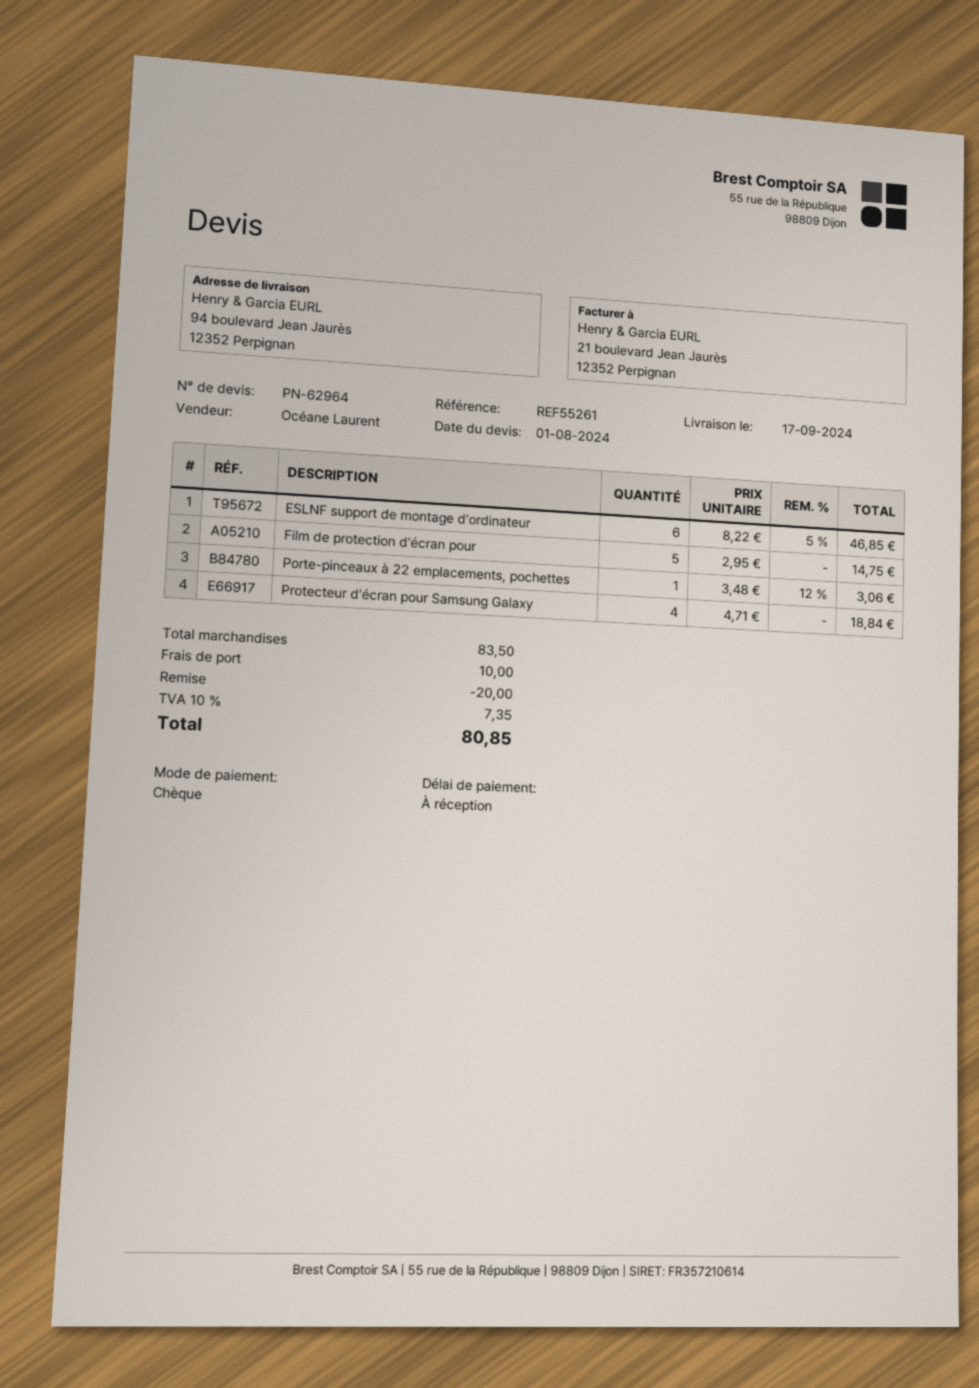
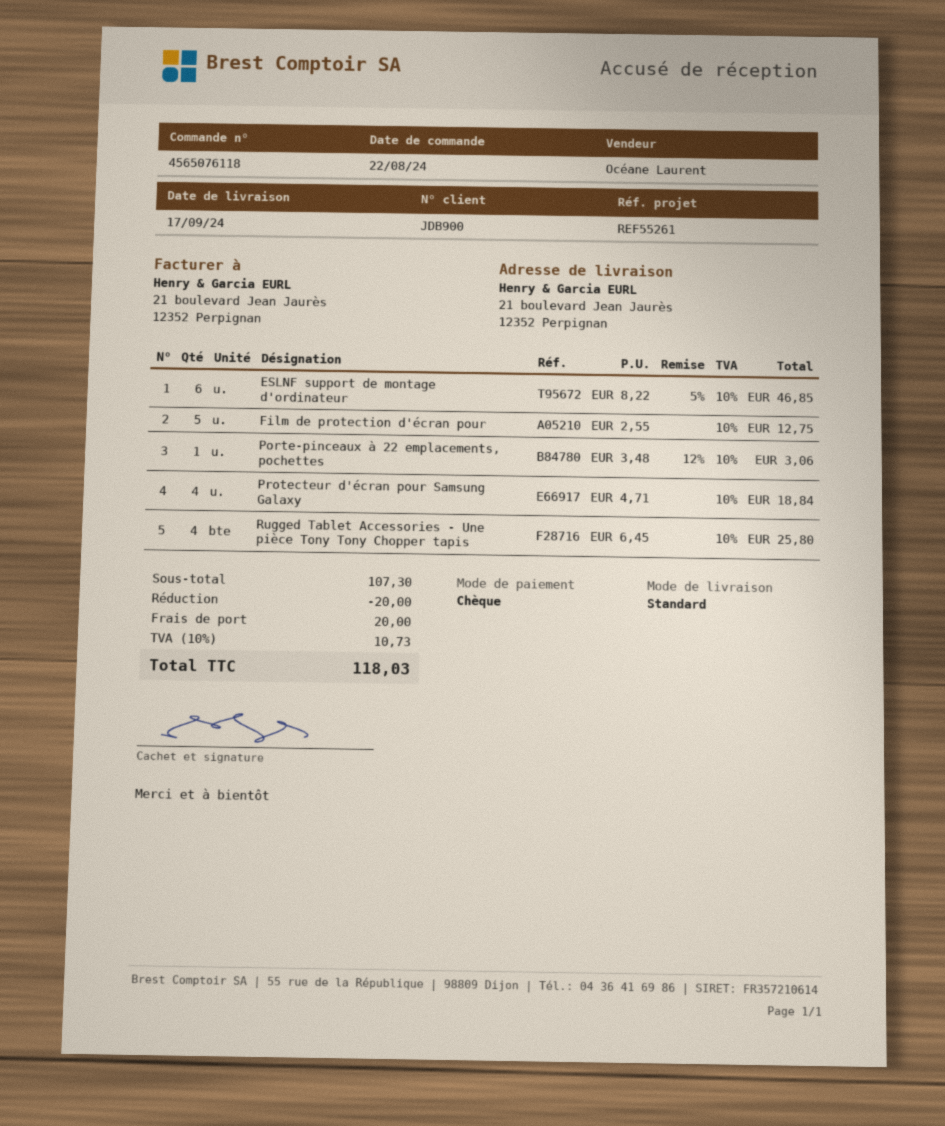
ship to: 94 boulevard Jean Jaurès, 12352 Perpignan -> 21 boulevard Jean Jaurès, 12352 Perpignan
Film de protection d'écran pour: 5 x 2.95 = 14.75 -> 5 x 2.55 = 12.75
Rugged Tablet Accessories - Une pièce Tony Tony Chopper tapis: none -> 4 x 6.45 = 25.80
subtotal: 83.50 -> 107.30
shipping: 10.00 -> 20.00
tax: 10% = 7.35 -> 10% = 10.73
total: 80.85 -> 118.03

